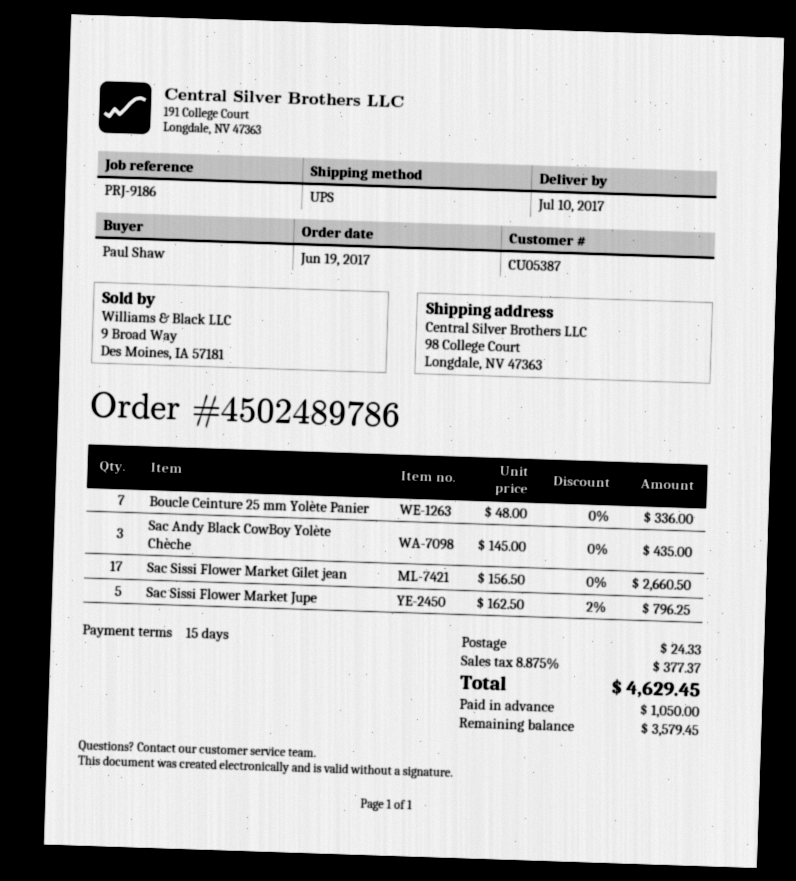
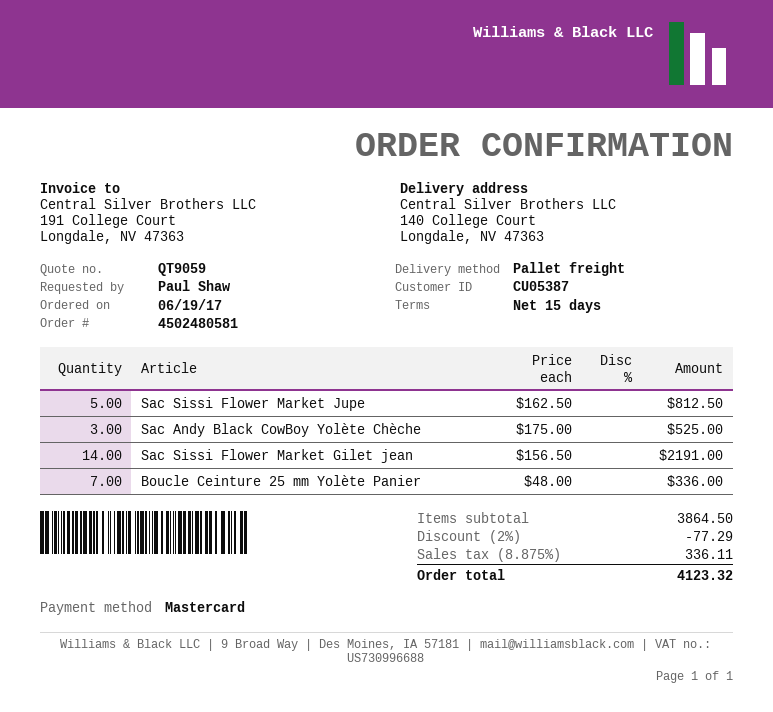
order number: 4502489786 -> 4502480581
shipping method: UPS -> pallet freight
ship to: 98 College Court, Longdale, NV 47363 -> 140 College Court, Longdale, NV 47363
Sac Andy Black CowBoy Yolète Chèche: 3 x 145.00 = 435.00 -> 3 x 175.00 = 525.00
Sac Sissi Flower Market Gilet jean: 17 x 156.50 = 2660.50 -> 14 x 156.50 = 2191.00
Sac Sissi Flower Market Jupe: 5 x 162.50 - 2% = 796.25 -> 5 x 162.50 = 812.50
discount: none -> 2% = 77.29
shipping: 24.33 -> none
tax: 8.875% = 377.37 -> 8.875% = 336.11
total: 4629.45 -> 4123.32

